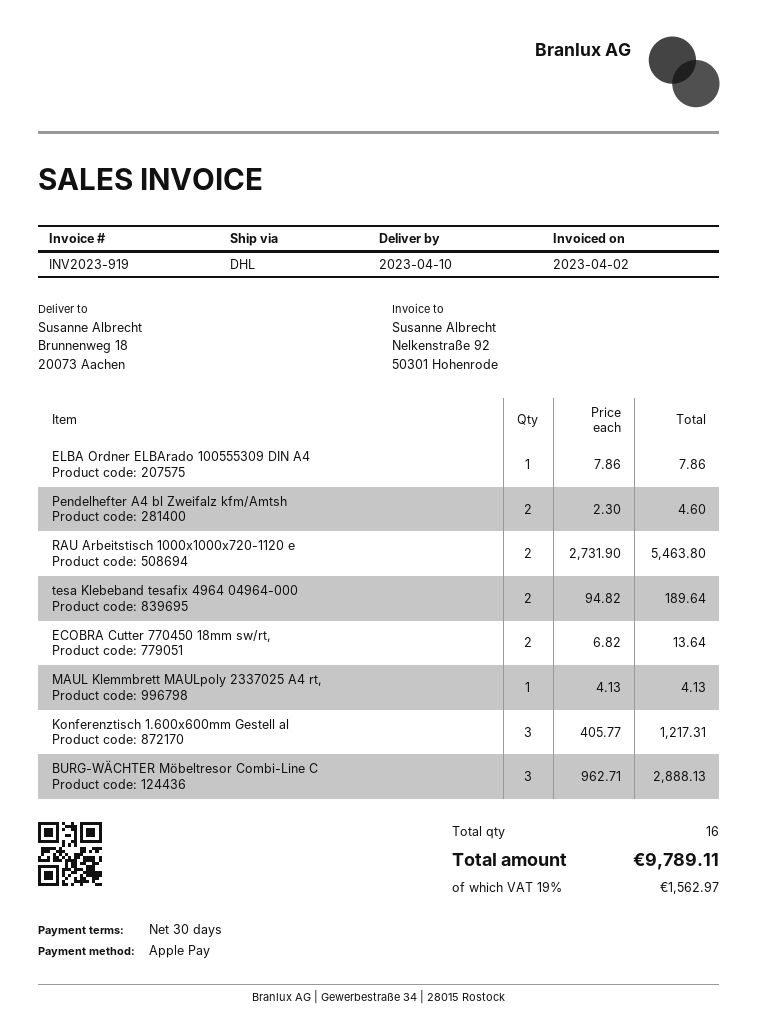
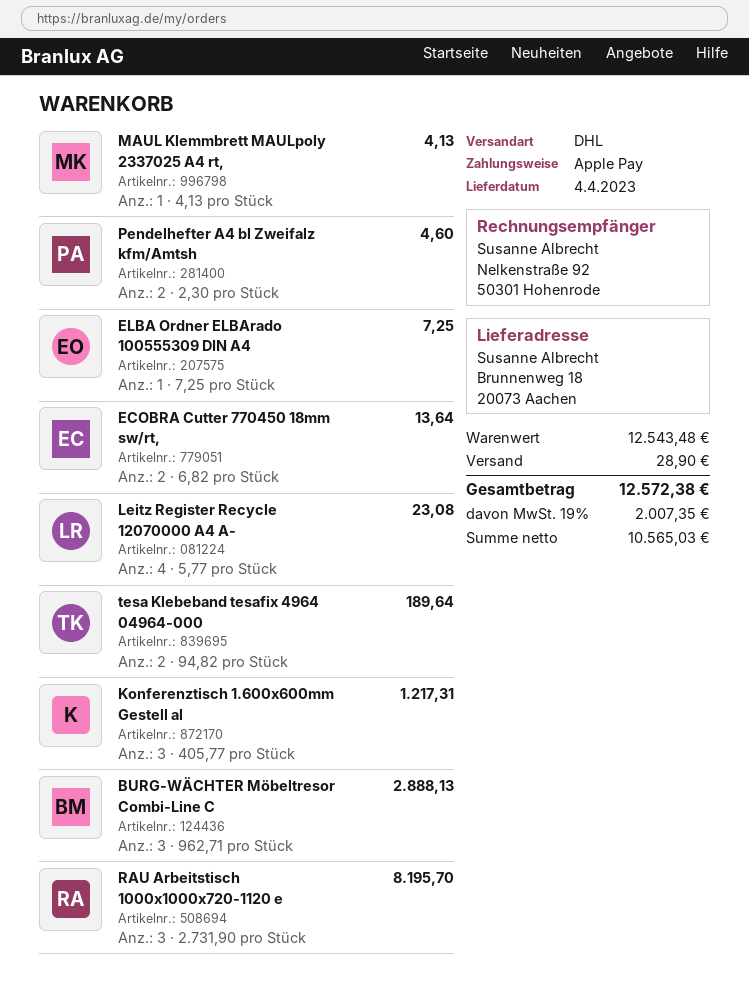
delivery date: 2023-04-10 -> 2023-04-04
ELBA Ordner ELBArado 100555309 DIN A4: 1 x 7.86 = 7.86 -> 1 x 7.25 = 7.25
RAU Arbeitstisch 1000x1000x720-1120 e: 2 x 2731.90 = 5463.80 -> 3 x 2731.90 = 8195.70
Leitz Register Recycle 12070000 A4 A-: none -> 4 x 5.77 = 23.08
shipping: none -> 28.90
tax: 19% = 1562.97 -> 19% = 2007.35
total: 9789.11 -> 12572.38

